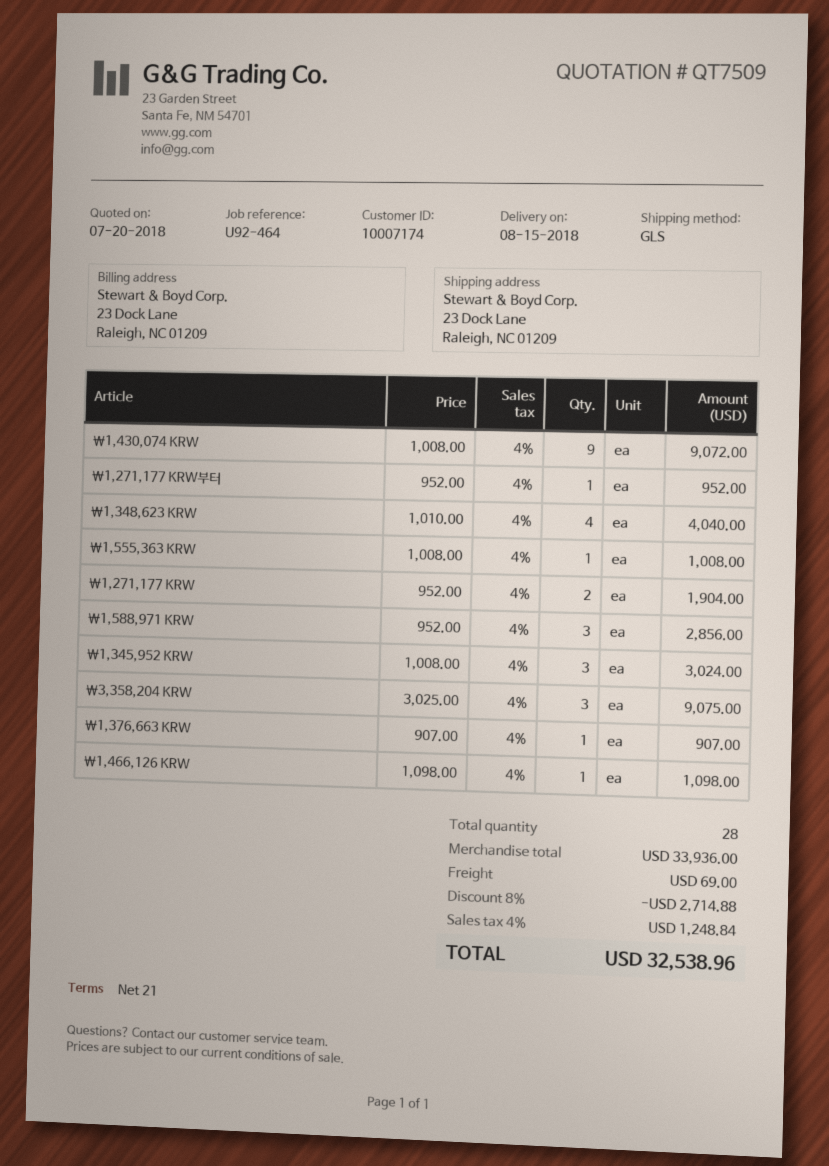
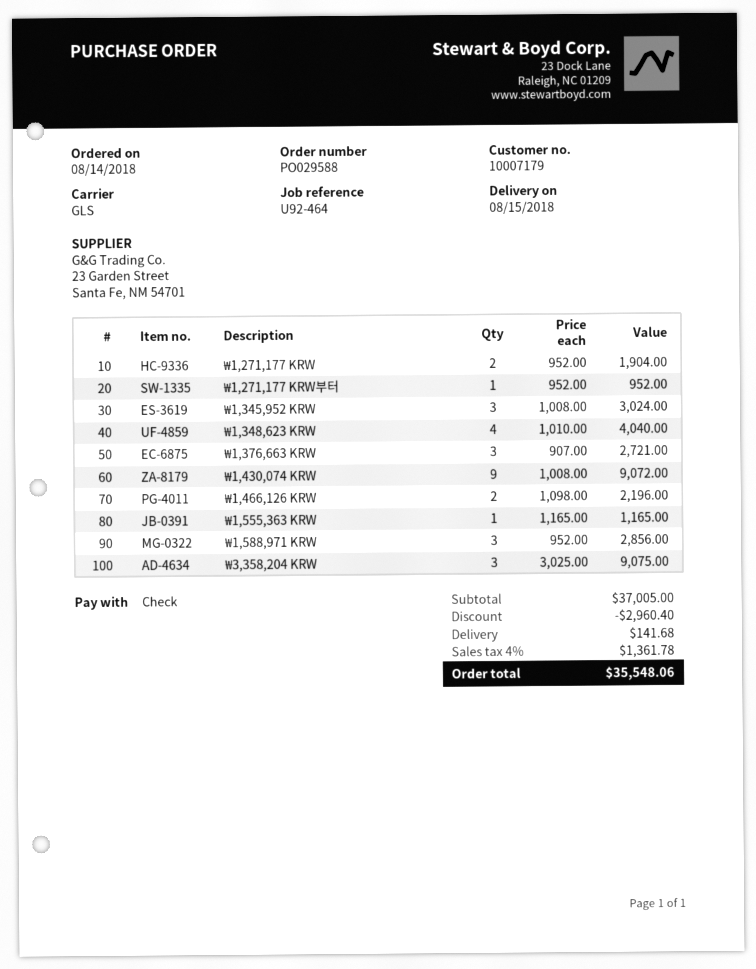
customer number: 10007174 -> 10007179
₩1,555,363 KRW: 1 x 1008.00 = 1008.00 -> 1 x 1165.00 = 1165.00
₩1,376,663 KRW: 1 x 907.00 = 907.00 -> 3 x 907.00 = 2721.00
₩1,466,126 KRW: 1 x 1098.00 = 1098.00 -> 2 x 1098.00 = 2196.00
subtotal: 33936.00 -> 37005.00
discount: 2714.88 -> 2960.40
shipping: 69.00 -> 141.68
tax: 4% = 1248.84 -> 4% = 1361.78
total: 32538.96 -> 35548.06

